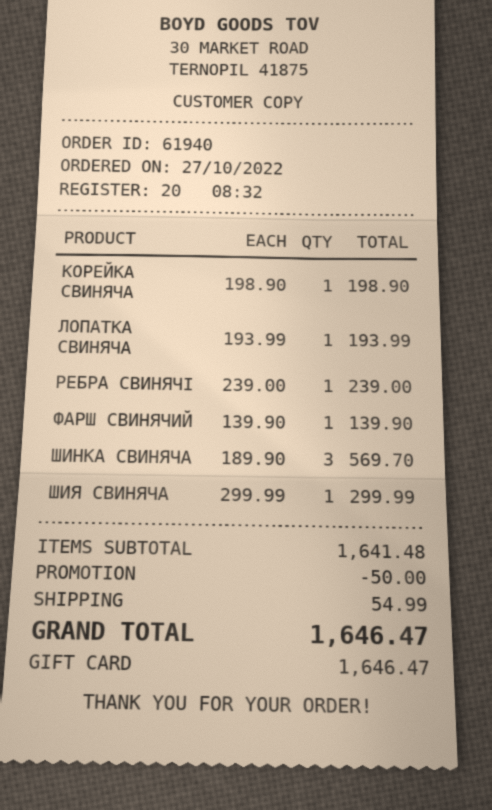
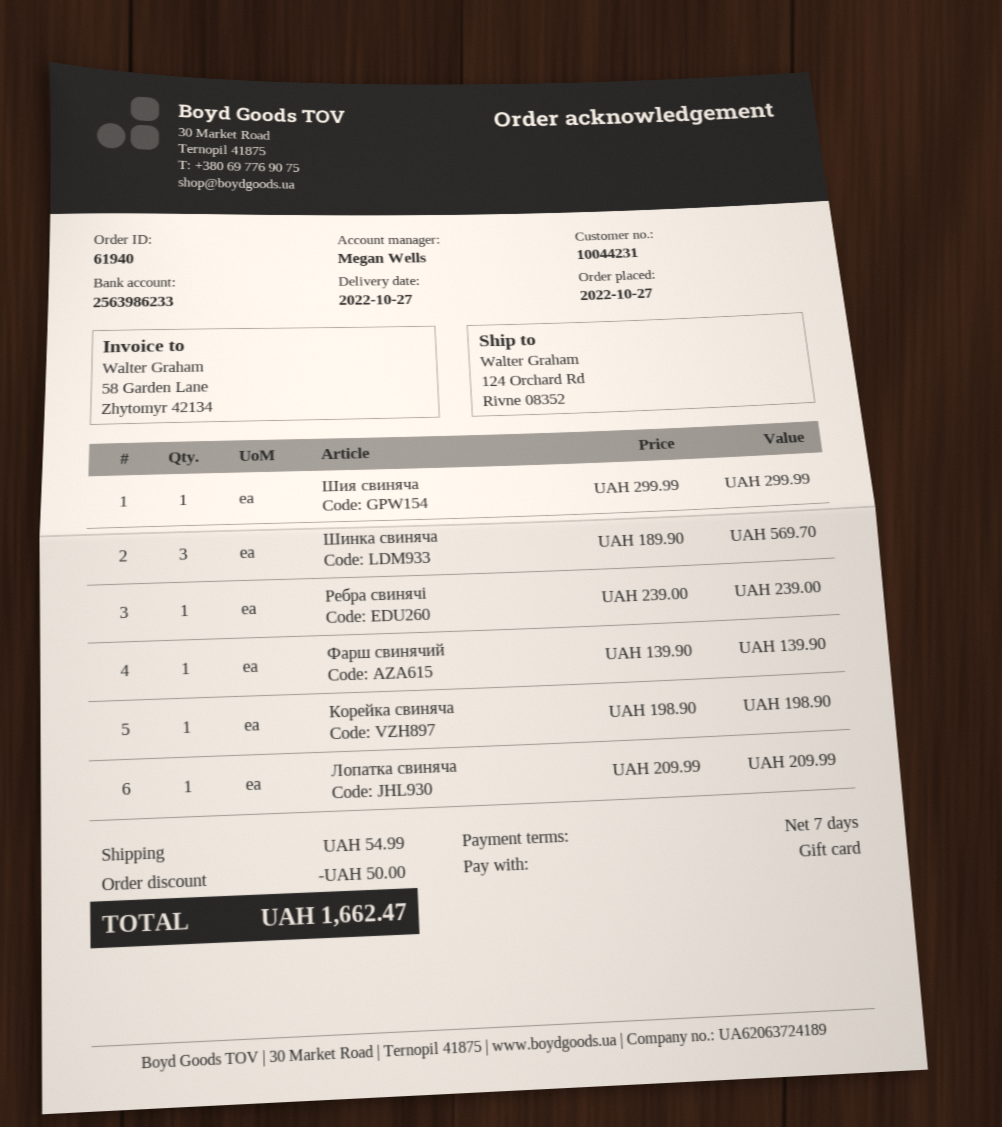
ЛОПАТКА СВИНЯЧА: 1 x 193.99 = 193.99 -> 1 x 209.99 = 209.99
total: 1646.47 -> 1662.47

